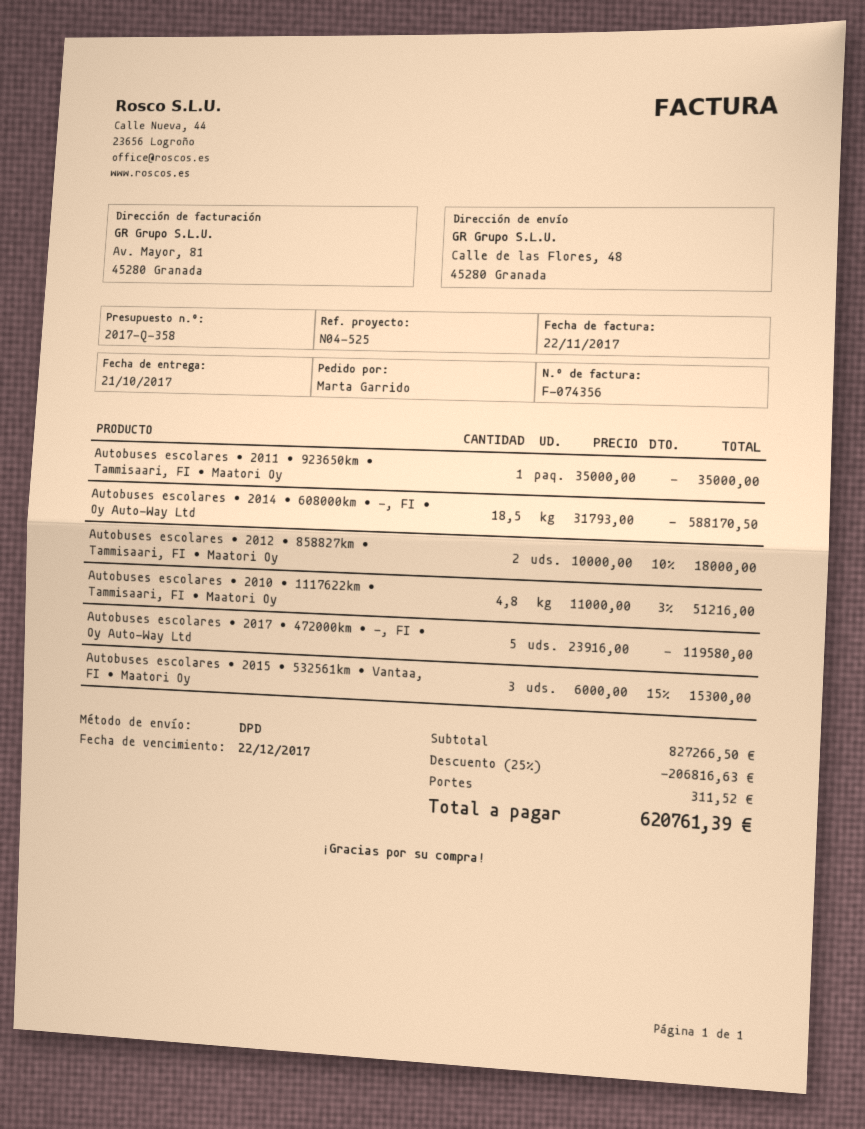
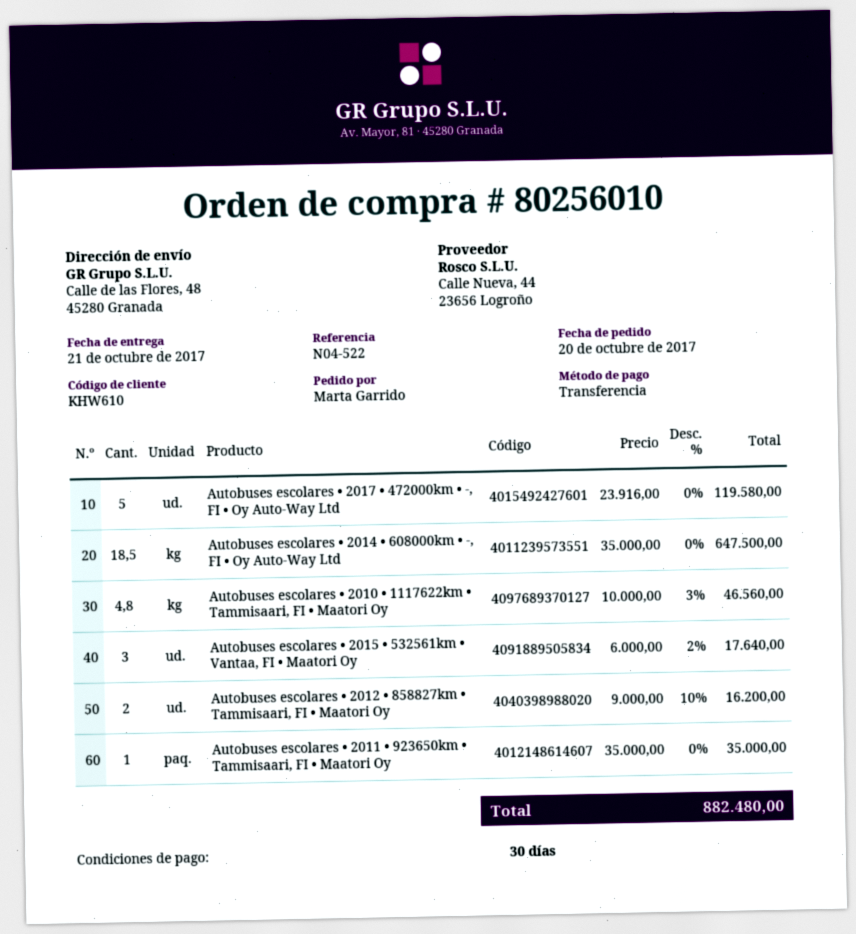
reference: N04-525 -> N04-522
Autobuses escolares • 2014 • 608000km • -, FI • Oy Auto-Way Ltd: 18.5 x 31793.00 = 588170.50 -> 18.5 x 35000.00 = 647500.00
Autobuses escolares • 2012 • 858827km • Tammisaari, FI • Maatori Oy: 2 x 10000.00 - 10% = 18000.00 -> 2 x 9000.00 - 10% = 16200.00
Autobuses escolares • 2010 • 1117622km • Tammisaari, FI • Maatori Oy: 4.8 x 11000.00 - 3% = 51216.00 -> 4.8 x 10000.00 - 3% = 46560.00
Autobuses escolares • 2015 • 532561km • Vantaa, FI • Maatori Oy: 3 x 6000.00 - 15% = 15300.00 -> 3 x 6000.00 - 2% = 17640.00
discount: 25% = 206816.63 -> none
shipping: 311.52 -> none
total: 620761.39 -> 882480.00

